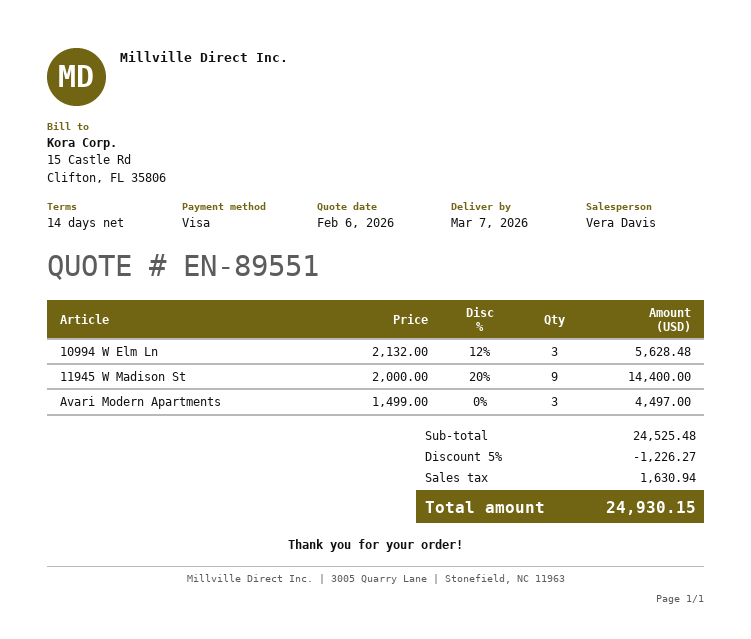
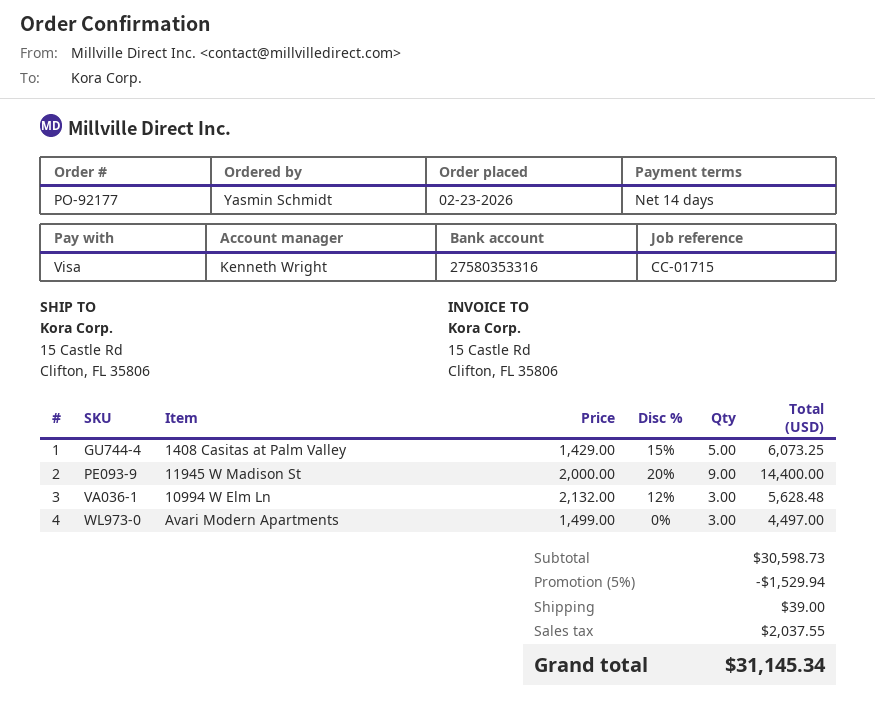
sales rep: Vera Davis -> Kenneth Wright
1408 Casitas at Palm Valley: none -> 5 x 1429.00 - 15% = 6073.25
subtotal: 24525.48 -> 30598.73
discount: 5% = 1226.27 -> 5% = 1529.94
shipping: none -> 39.00
tax: 1630.94 -> 2037.55
total: 24930.15 -> 31145.34

